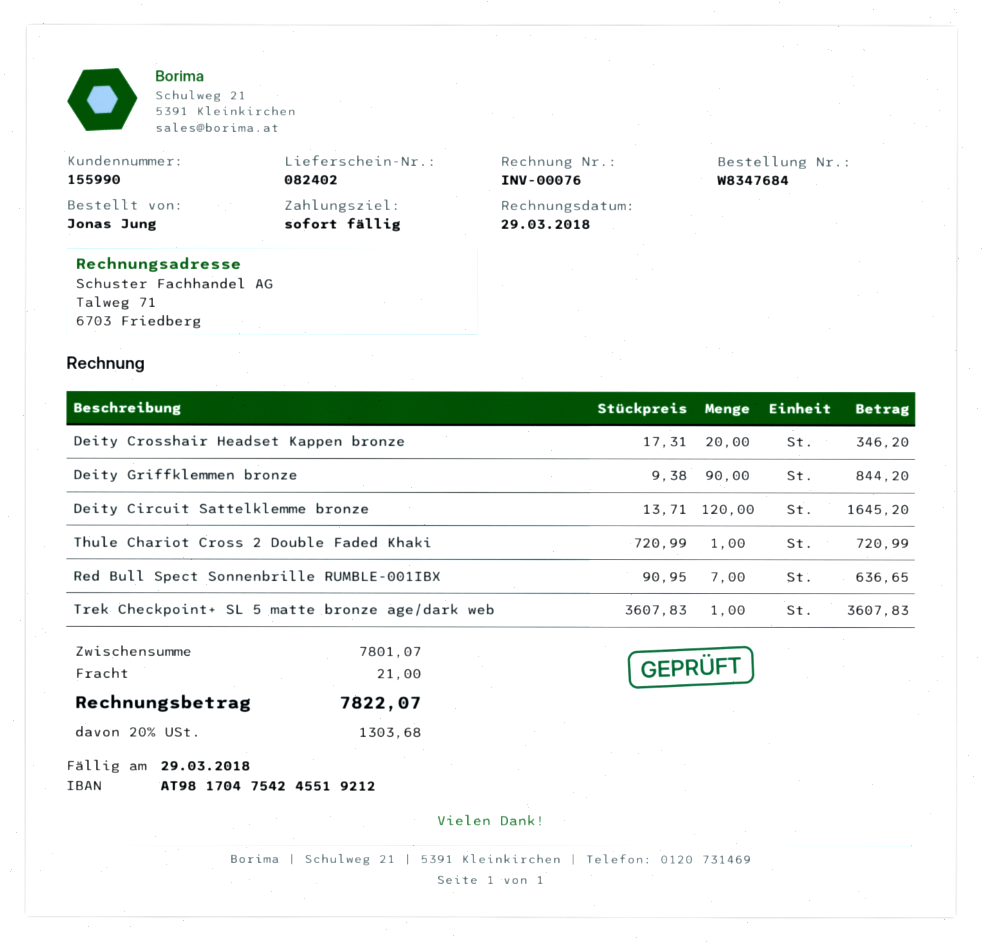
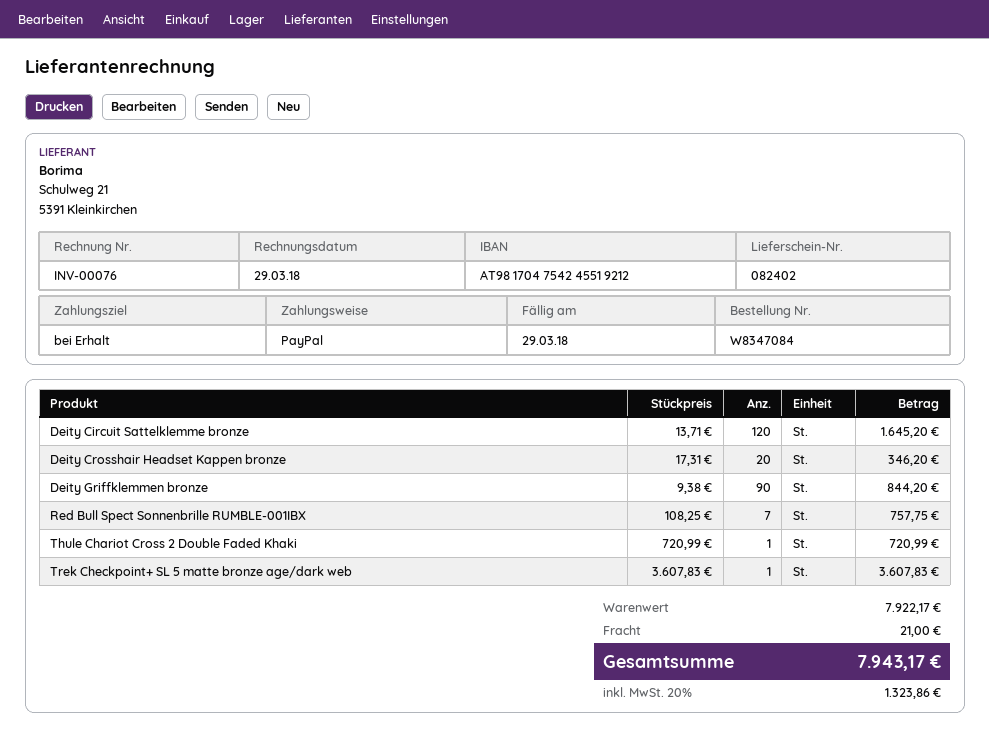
order number: W8347684 -> W8347084
Red Bull Spect Sonnenbrille RUMBLE-001IBX: 7 x 90.95 = 636.65 -> 7 x 108.25 = 757.75
subtotal: 7801.07 -> 7922.17
tax: 20% = 1303.68 -> 20% = 1323.86
total: 7822.07 -> 7943.17

